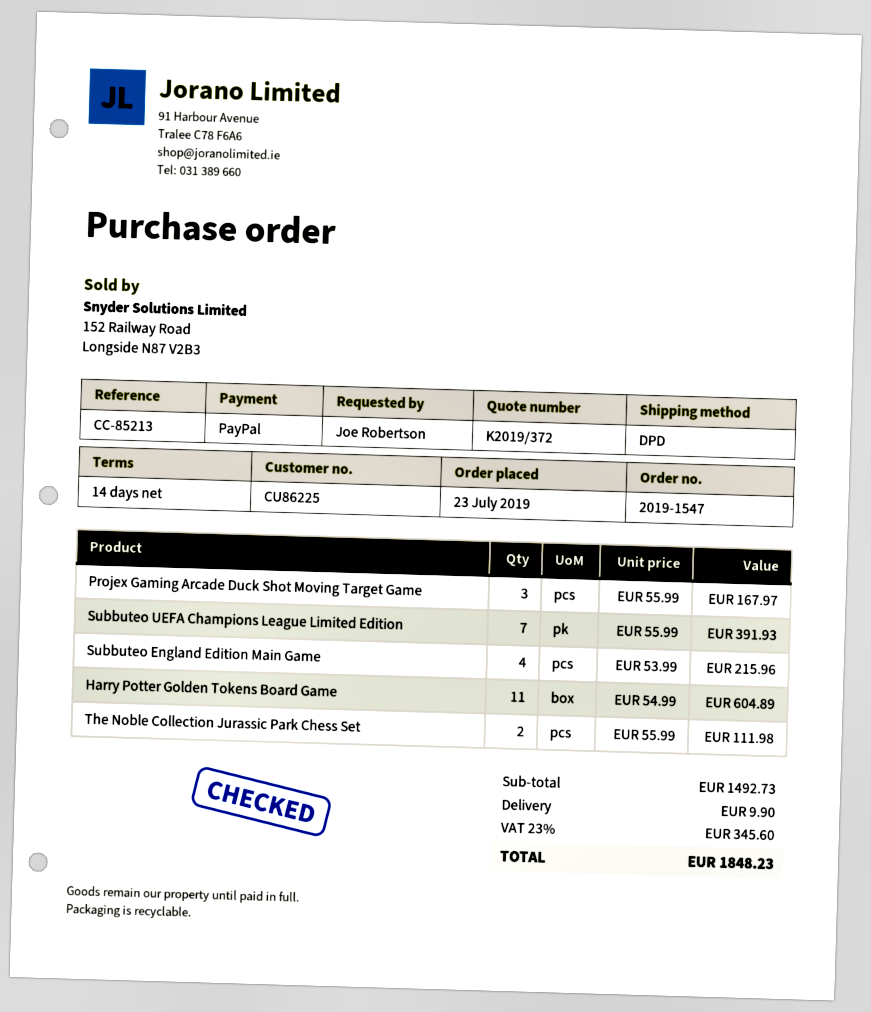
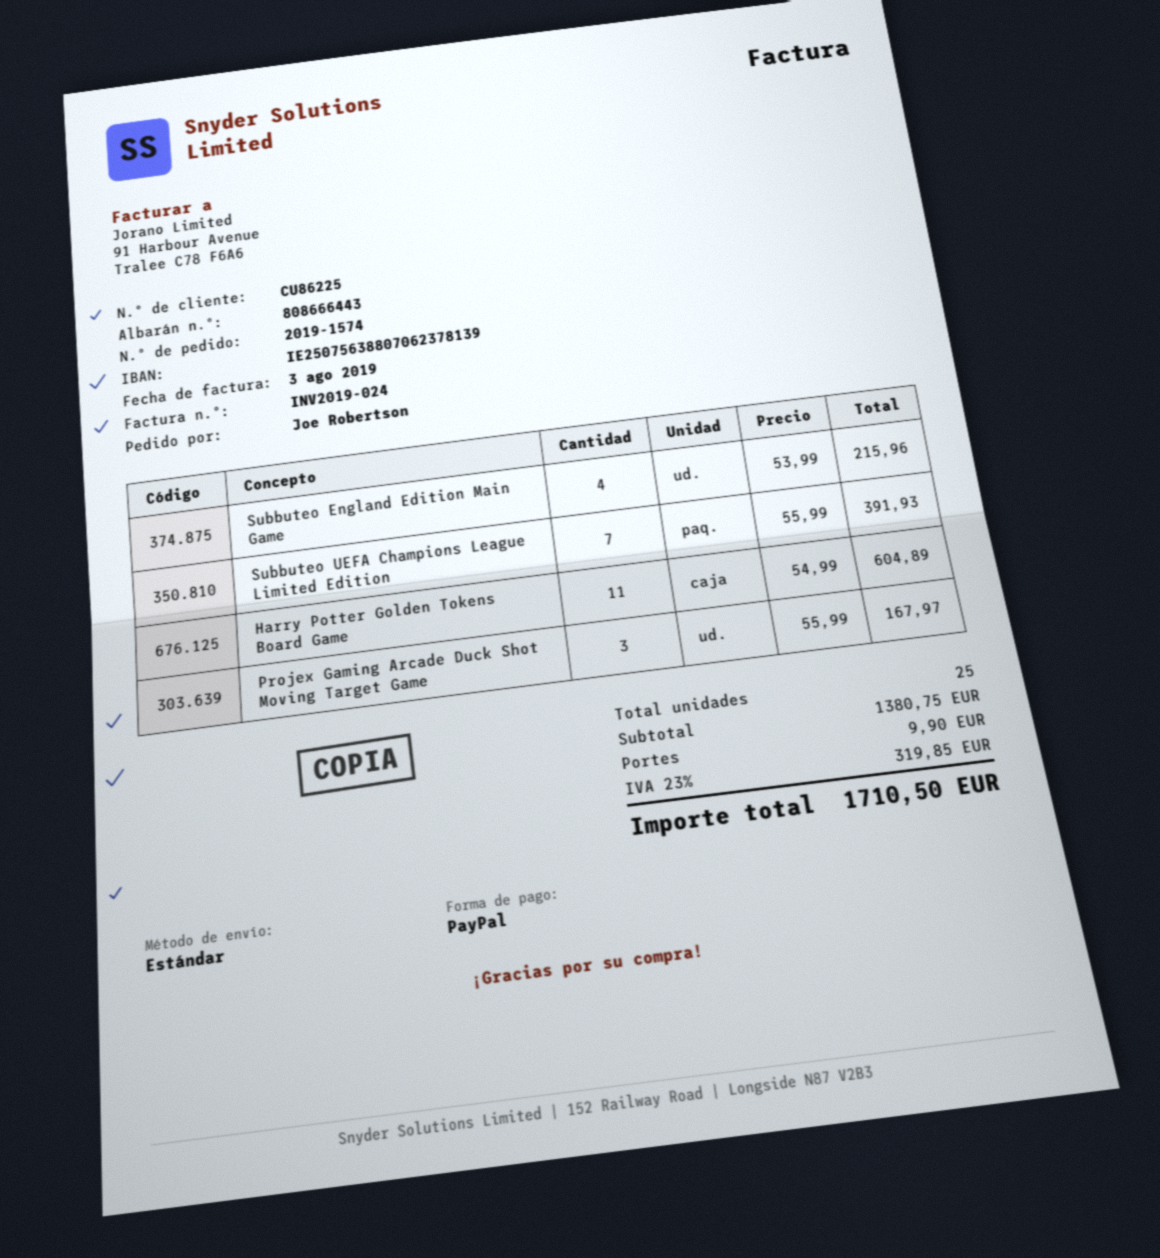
order number: 2019-1547 -> 2019-1574
shipping method: DPD -> standard
The Noble Collection Jurassic Park Chess Set: 2 x 55.99 = 111.98 -> none
subtotal: 1492.73 -> 1380.75
tax: 23% = 345.60 -> 23% = 319.85
total: 1848.23 -> 1710.50

